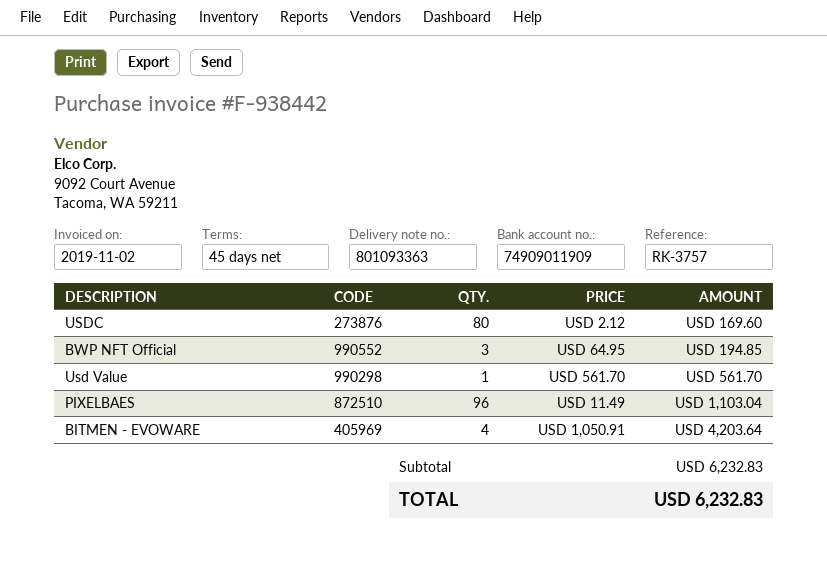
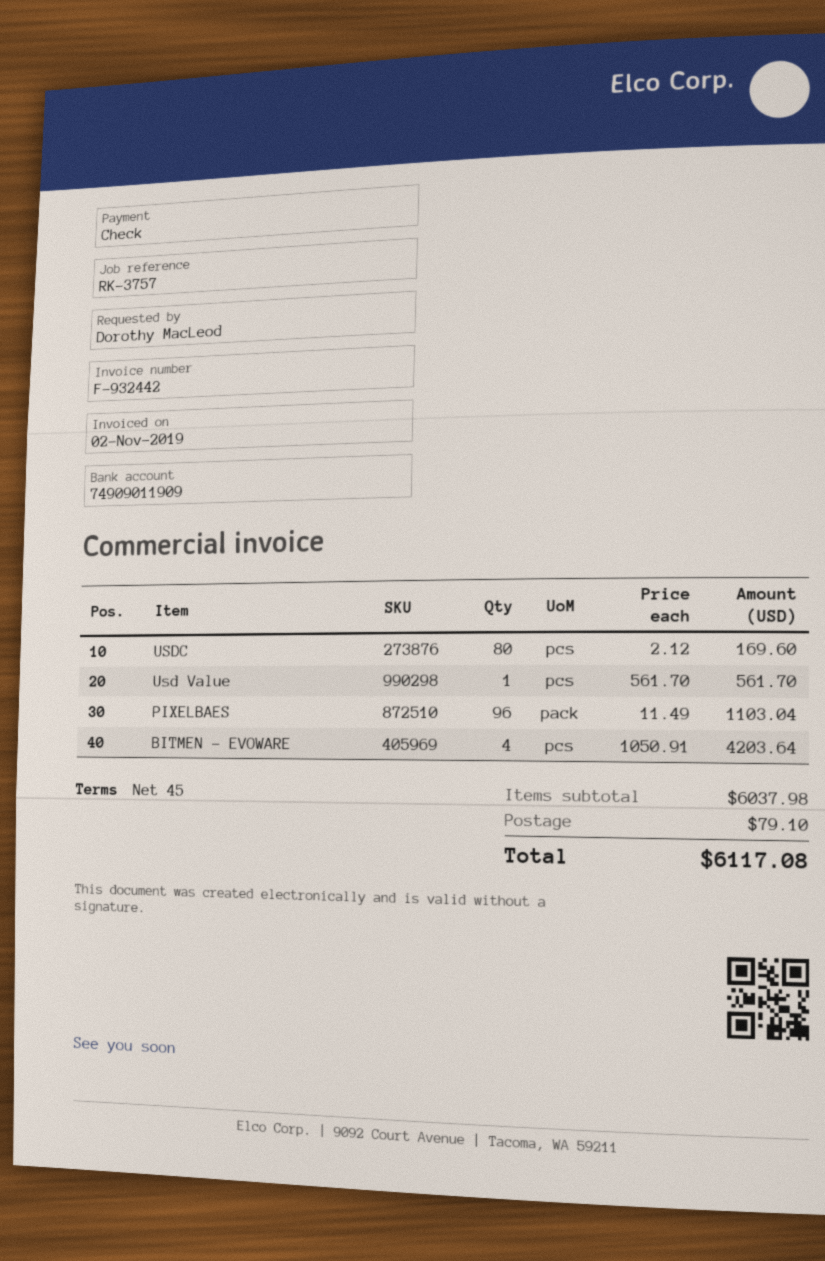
invoice number: F-938442 -> F-932442
BWP NFT Official: 3 x 64.95 = 194.85 -> none
subtotal: 6232.83 -> 6037.98
shipping: none -> 79.10
total: 6232.83 -> 6117.08

